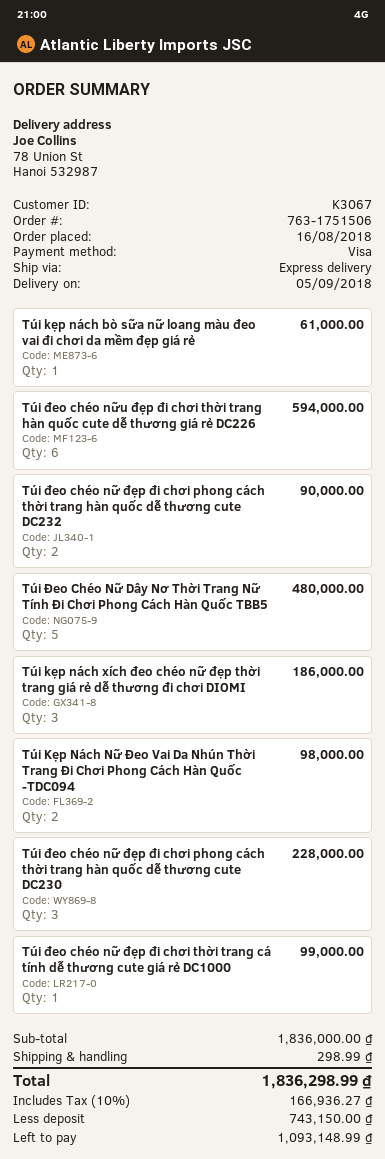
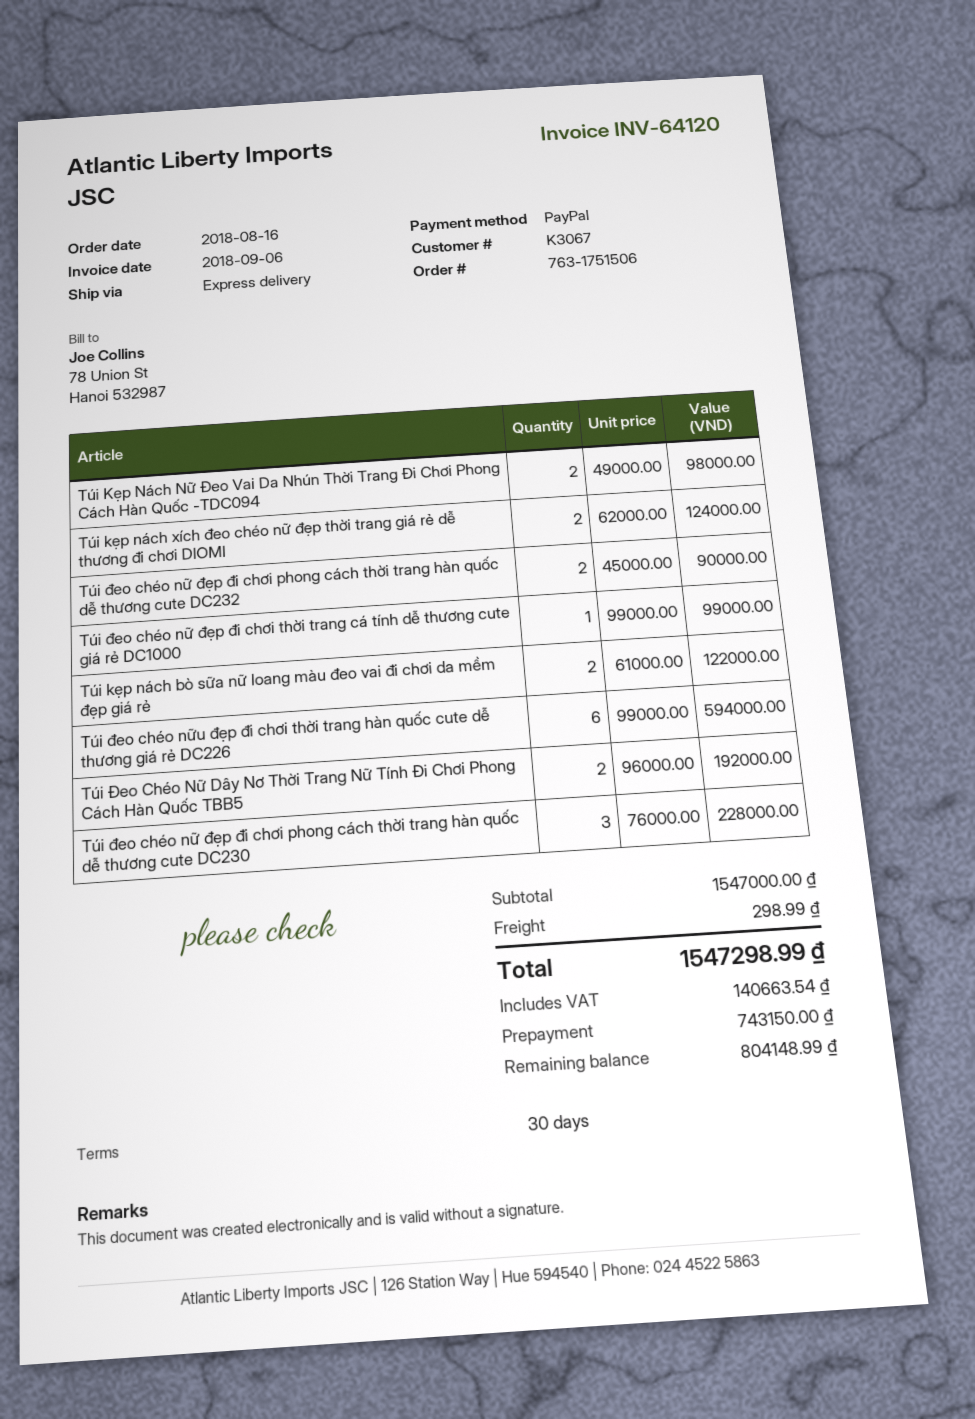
payment method: Visa -> PayPal
Túi kẹp nách bò sữa nữ loang màu đeo vai đi chơi da mềm đẹp giá rẻ: 1 for 61000.00 -> 2 for 122000.00
Túi Đeo Chéo Nữ Dây Nơ Thời Trang Nữ Tính Đi Chơi Phong Cách Hàn Quốc TBB5: 5 for 480000.00 -> 2 for 192000.00
Túi kẹp nách xích đeo chéo nữ đẹp thời trang giá rẻ dễ thương đi chơi DIOMI: 3 for 186000.00 -> 2 for 124000.00
subtotal: 1836000.00 -> 1547000.00
tax: 166936.27 -> 140663.54
total: 1836298.99 -> 1547298.99
balance: 1093148.99 -> 804148.99

